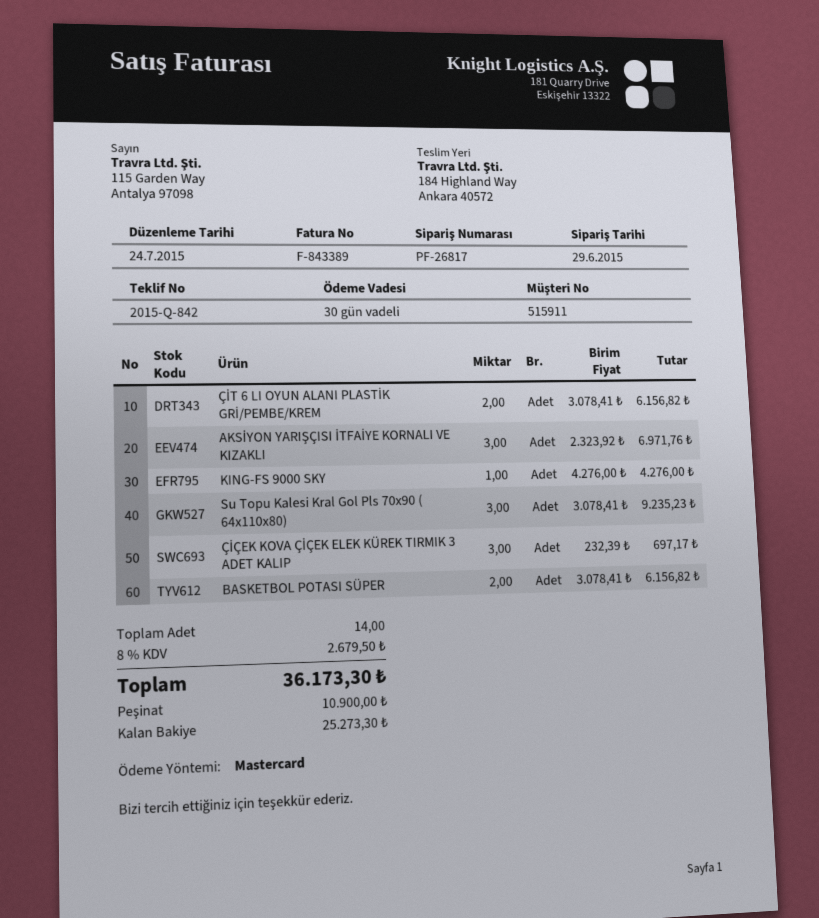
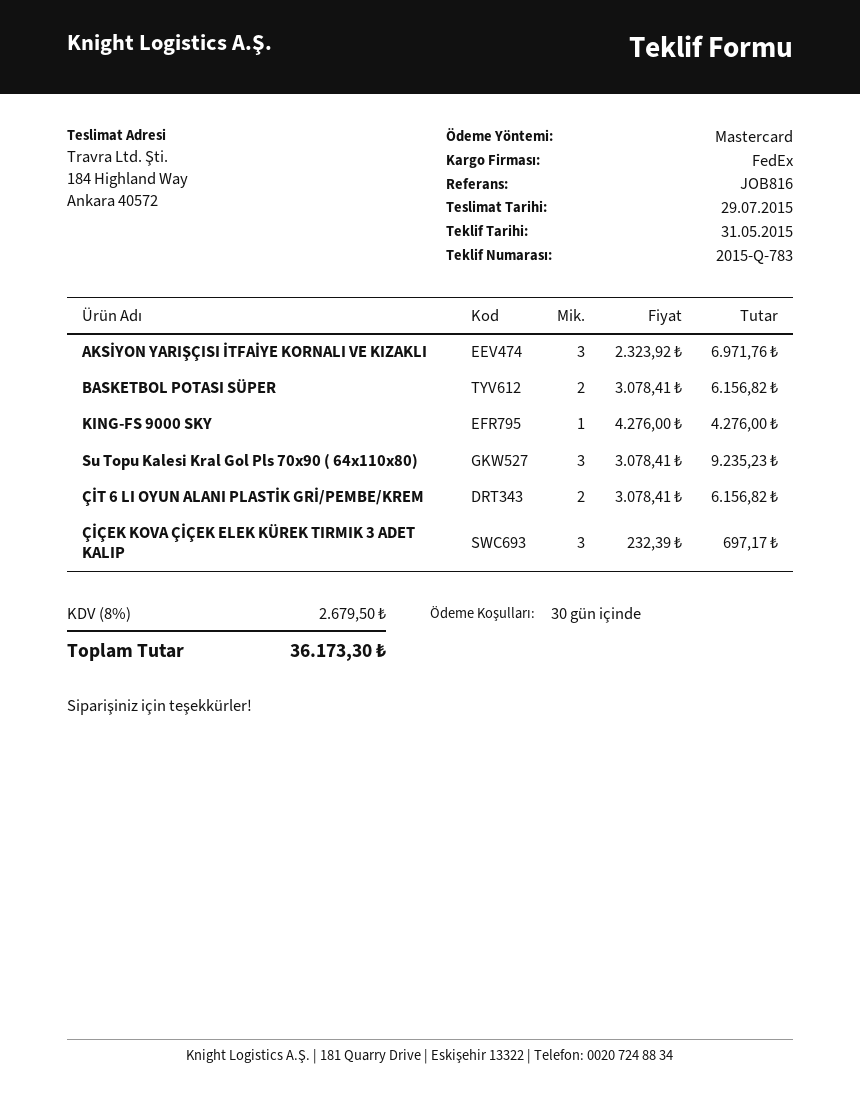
quote number: 2015-Q-842 -> 2015-Q-783

